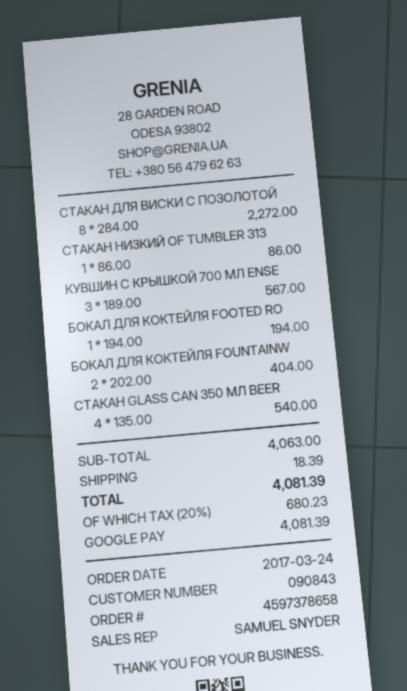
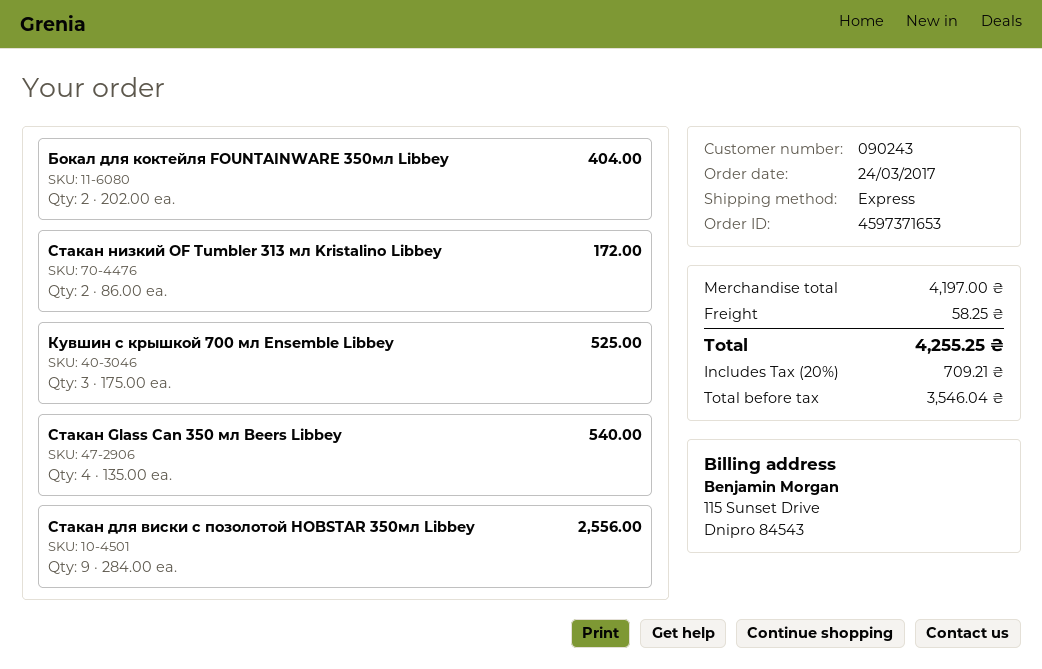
order number: 4597378658 -> 4597371653
customer number: 090843 -> 090243
СТАКАН ДЛЯ ВИСКИ С ПОЗОЛОТОЙ: 8 x 284.00 = 2272.00 -> 9 x 284.00 = 2556.00
СТАКАН НИЗКИЙ OF TUMBLER 313: 1 x 86.00 = 86.00 -> 2 x 86.00 = 172.00
КУВШИН С КРЫШКОЙ 700 МЛ ENSE: 3 x 189.00 = 567.00 -> 3 x 175.00 = 525.00
БОКАЛ ДЛЯ КОКТЕЙЛЯ FOOTED RO: 1 x 194.00 = 194.00 -> none
subtotal: 4063.00 -> 4197.00
shipping: 18.39 -> 58.25
tax: 20% = 680.23 -> 20% = 709.21
total: 4081.39 -> 4255.25

